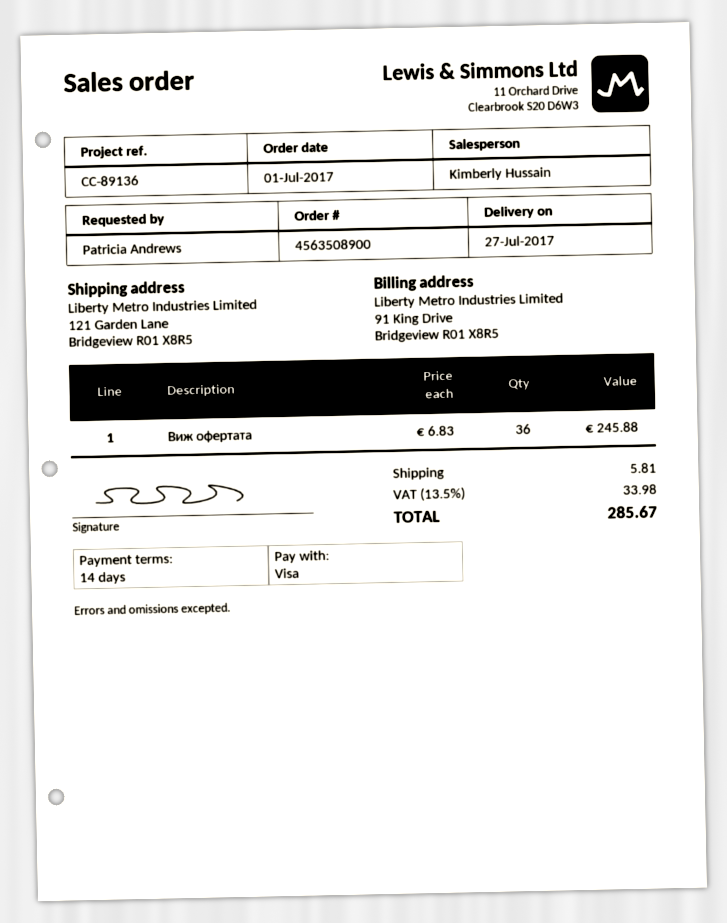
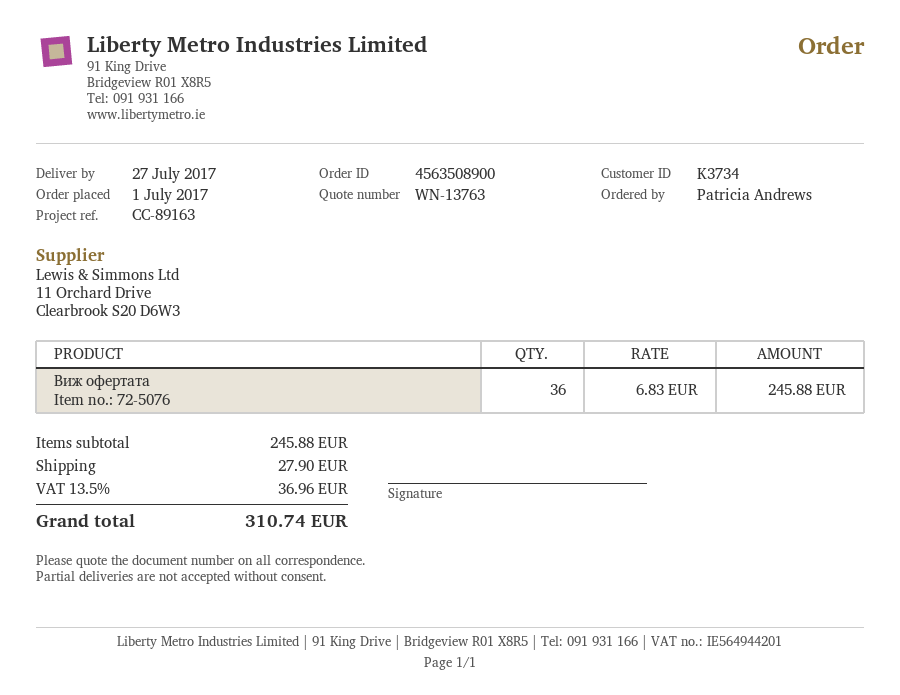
reference: CC-89136 -> CC-89163
shipping: 5.81 -> 27.90
tax: 13.5% = 33.98 -> 13.5% = 36.96
total: 285.67 -> 310.74

